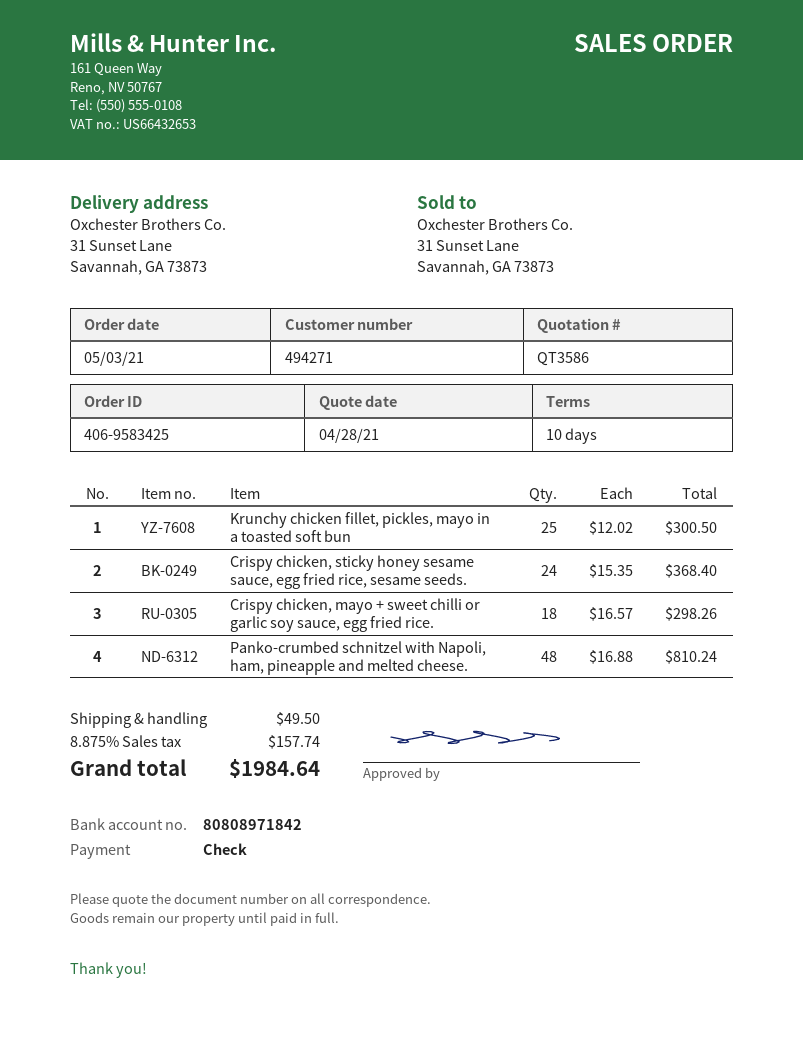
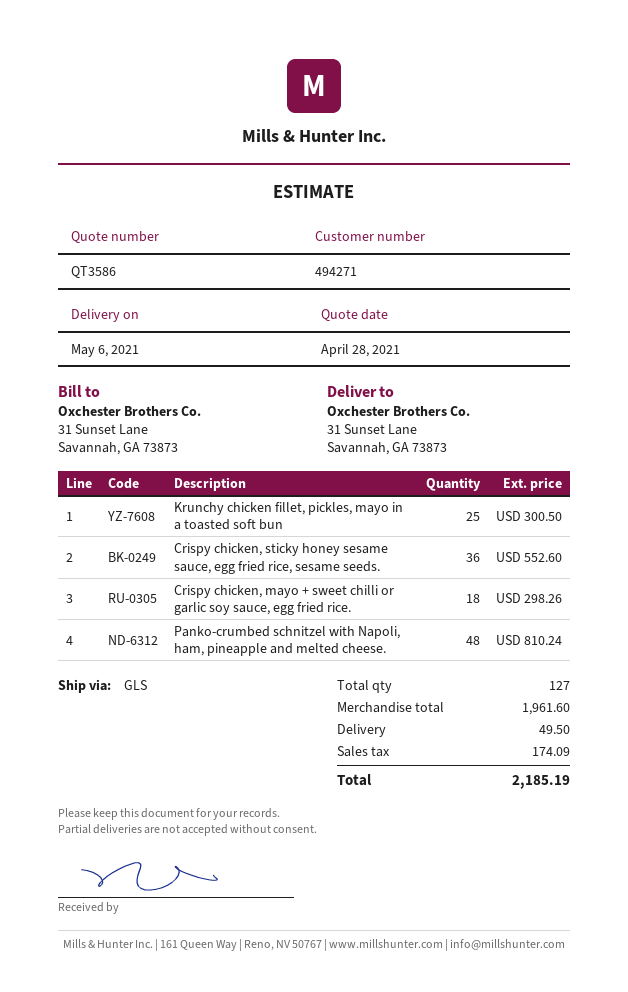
Crispy chicken, sticky honey sesame sauce, egg fried rice, sesame seeds.: 24 for 368.40 -> 36 for 552.60
tax: 157.74 -> 174.09
total: 1984.64 -> 2185.19

